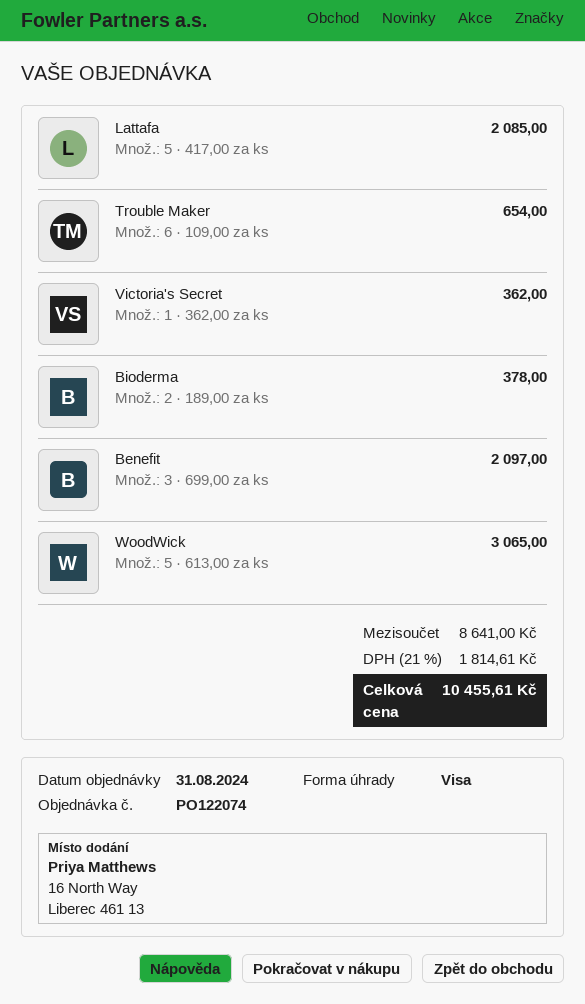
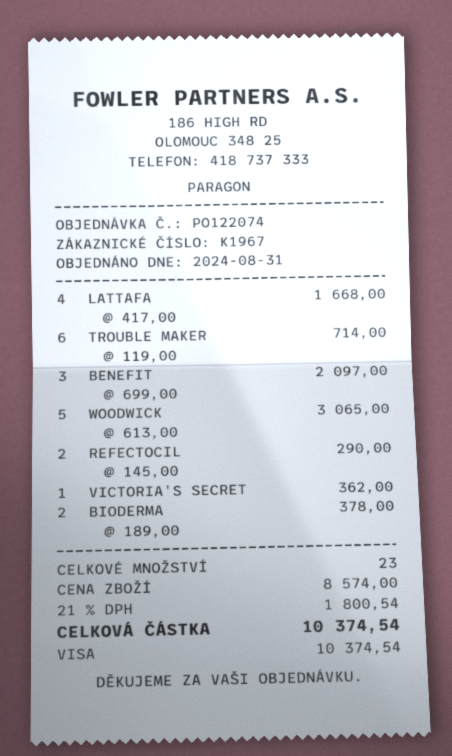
Lattafa: 5 x 417.00 = 2085.00 -> 4 x 417.00 = 1668.00
Trouble Maker: 6 x 109.00 = 654.00 -> 6 x 119.00 = 714.00
REFECTOCIL: none -> 2 x 145.00 = 290.00
subtotal: 8641.00 -> 8574.00
tax: 21% = 1814.61 -> 21% = 1800.54
total: 10455.61 -> 10374.54

